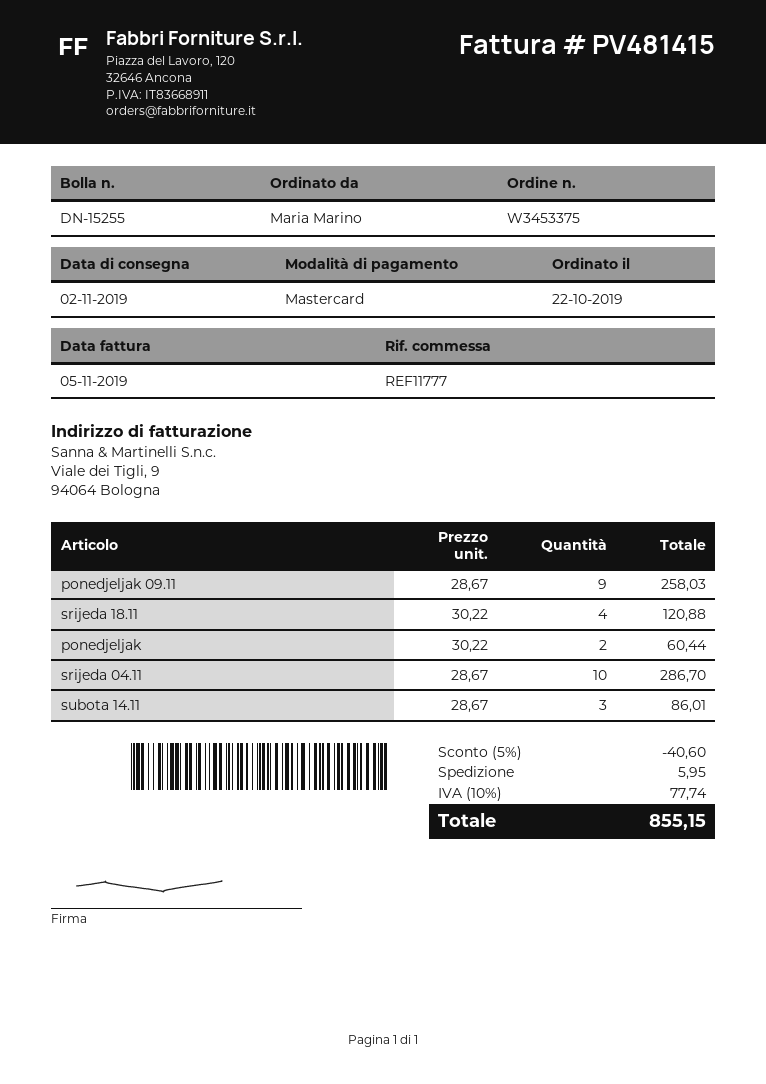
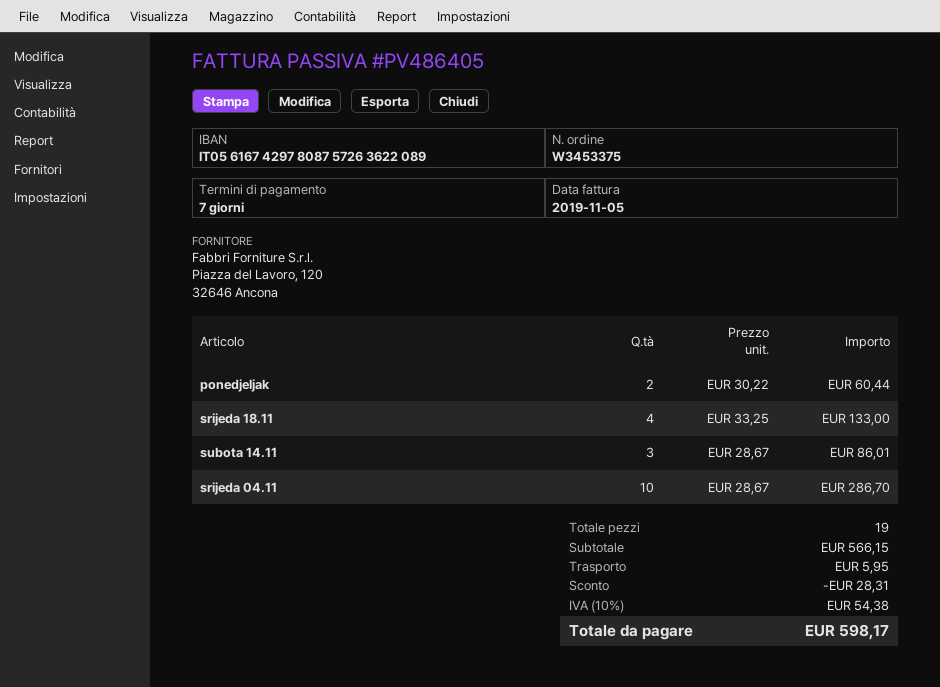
invoice number: PV481415 -> PV486405
ponedjeljak 09.11: 9 x 28.67 = 258.03 -> none
srijeda 18.11: 4 x 30.22 = 120.88 -> 4 x 33.25 = 133.00
discount: 40.60 -> 28.31
tax: 10% = 77.74 -> 10% = 54.38
total: 855.15 -> 598.17

